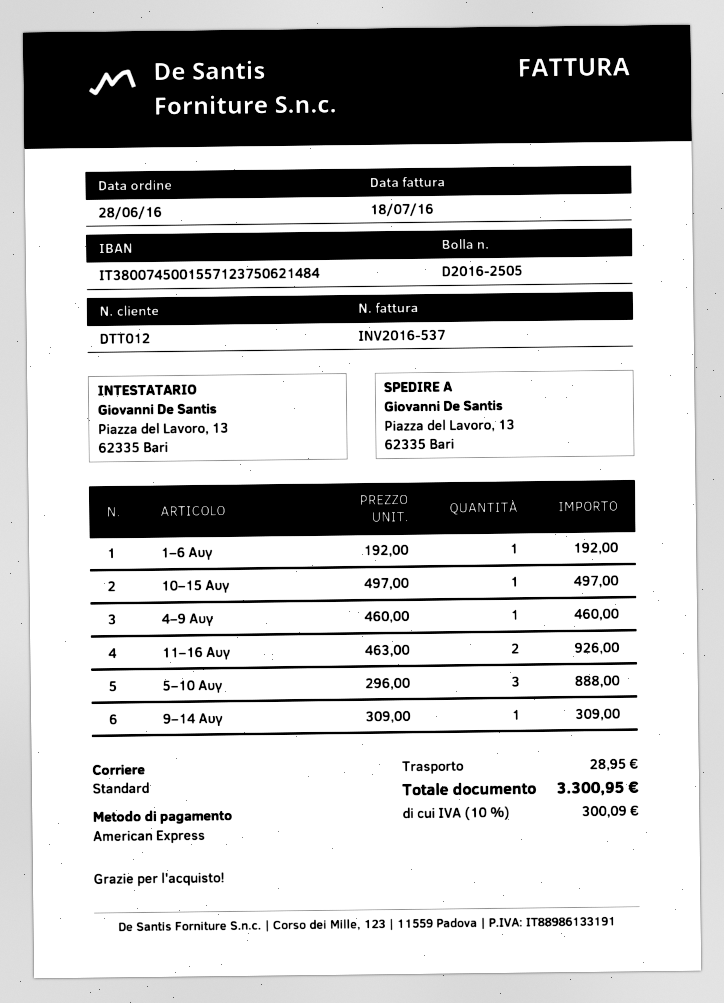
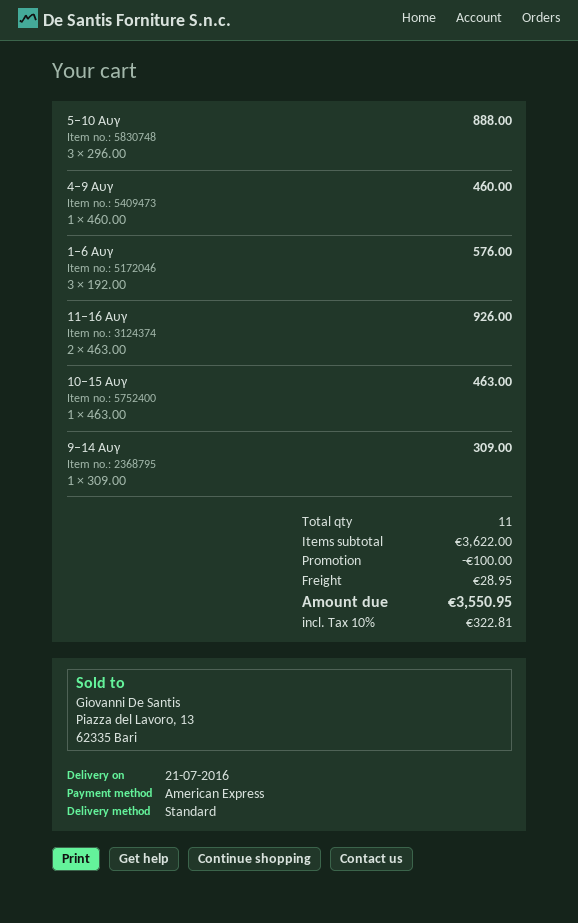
1–6 Αυγ: 1 x 192.00 = 192.00 -> 3 x 192.00 = 576.00
10–15 Αυγ: 1 x 497.00 = 497.00 -> 1 x 463.00 = 463.00
discount: none -> 100.00
tax: 10% = 300.09 -> 10% = 322.81
total: 3300.95 -> 3550.95

